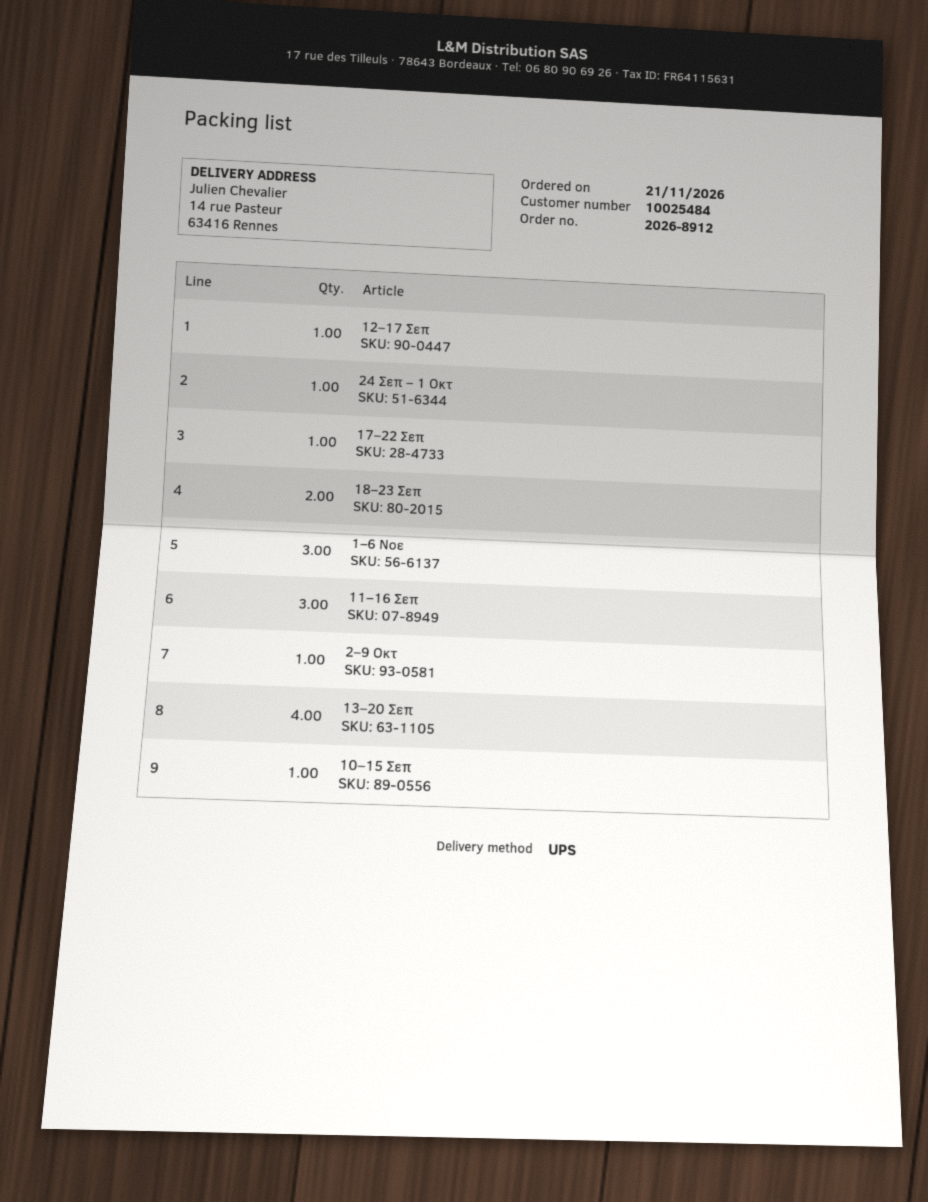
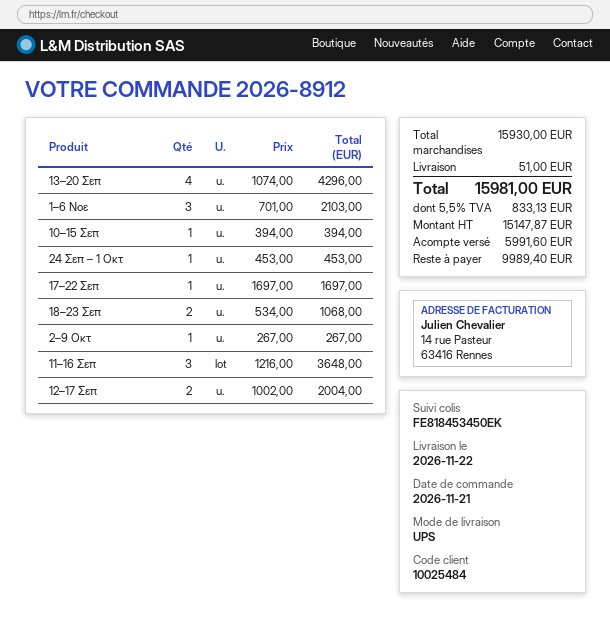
12–17 Σεπ: 1 -> 2

